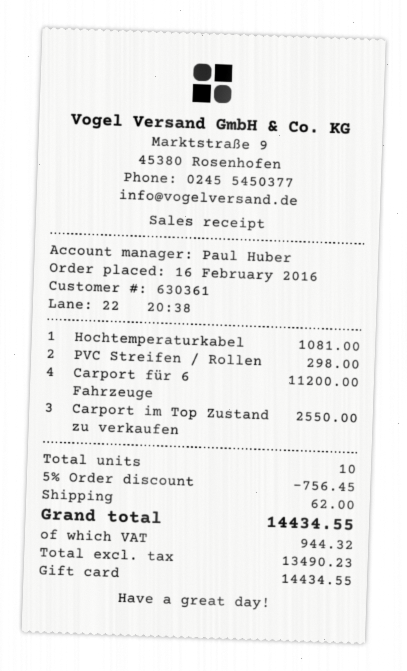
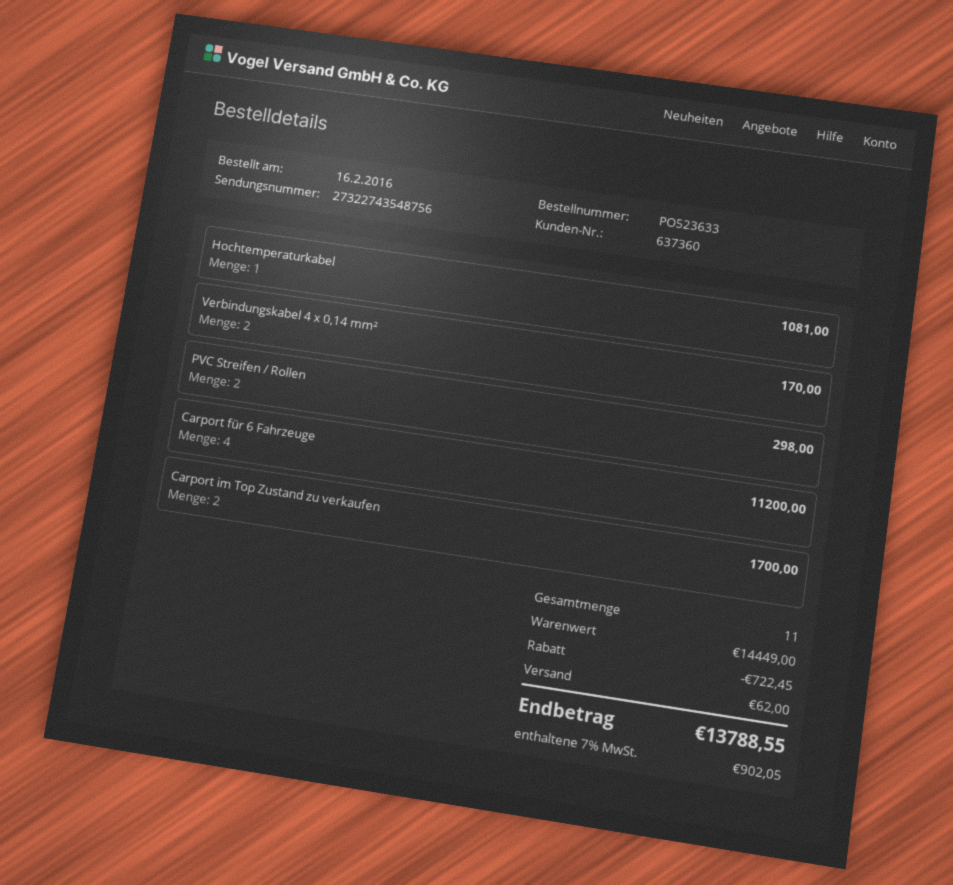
customer number: 630361 -> 637360
Carport im Top Zustand zu verkaufen: 3 for 2550.00 -> 2 for 1700.00
Verbindungskabel 4 x 0,14 mm²: none -> 2 for 170.00
total quantity: 10 -> 11
discount: 756.45 -> 722.45
tax: 944.32 -> 902.05
total: 14434.55 -> 13788.55

